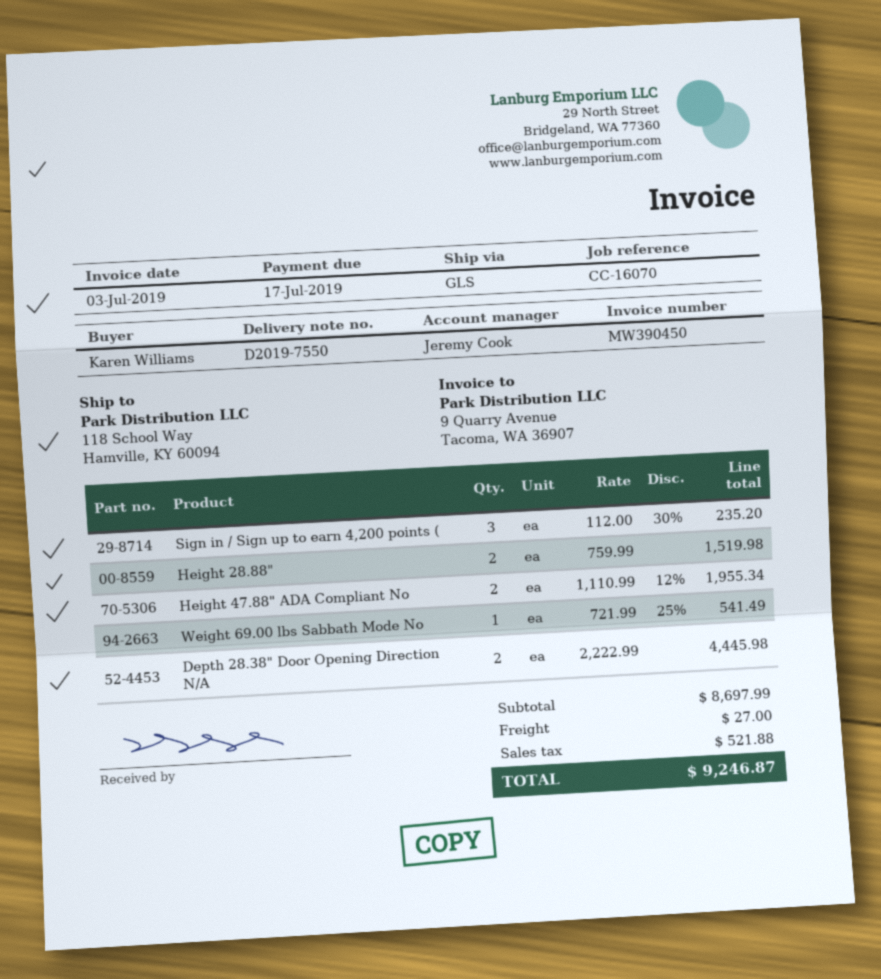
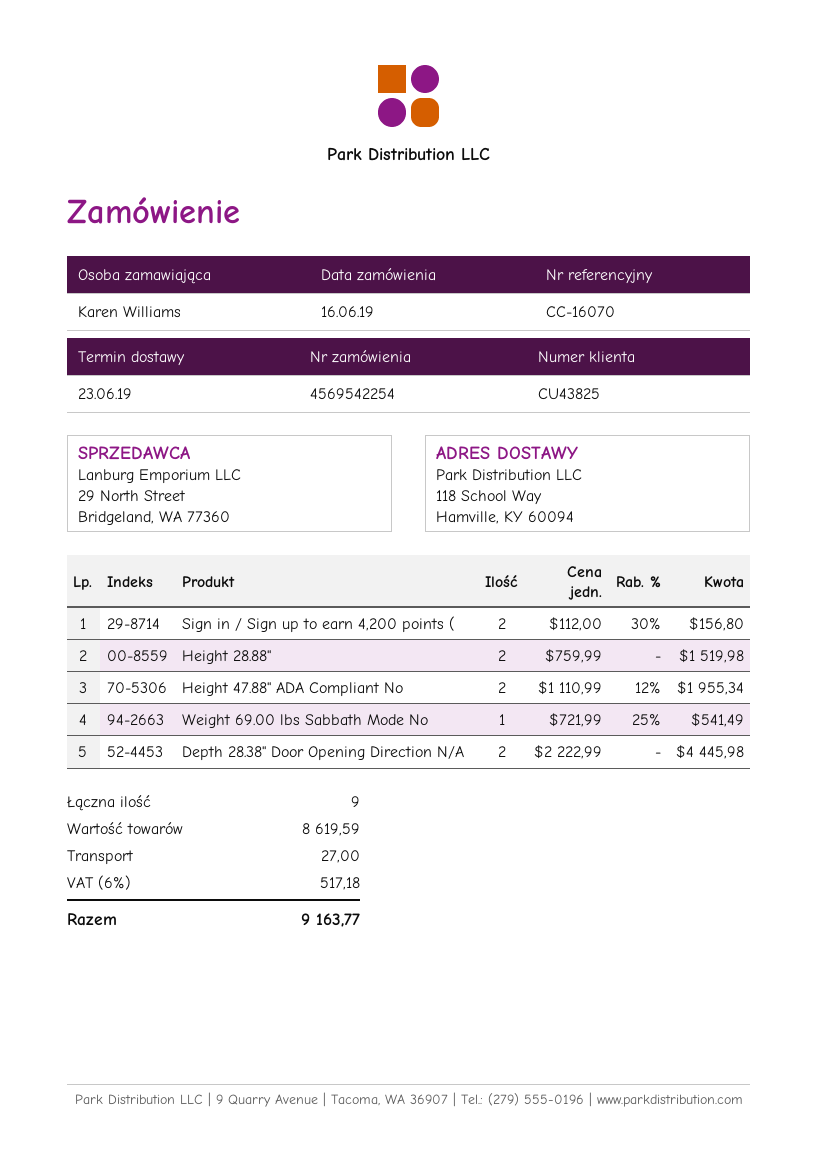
Sign in / Sign up to earn 4,200 points (: 3 x 112.00 - 30% = 235.20 -> 2 x 112.00 - 30% = 156.80
subtotal: 8697.99 -> 8619.59
tax: 521.88 -> 517.18
total: 9246.87 -> 9163.77

